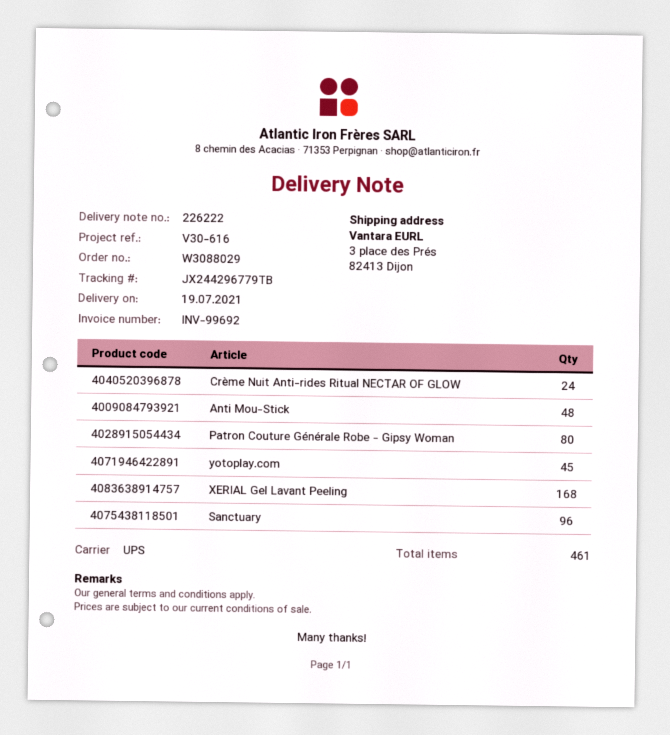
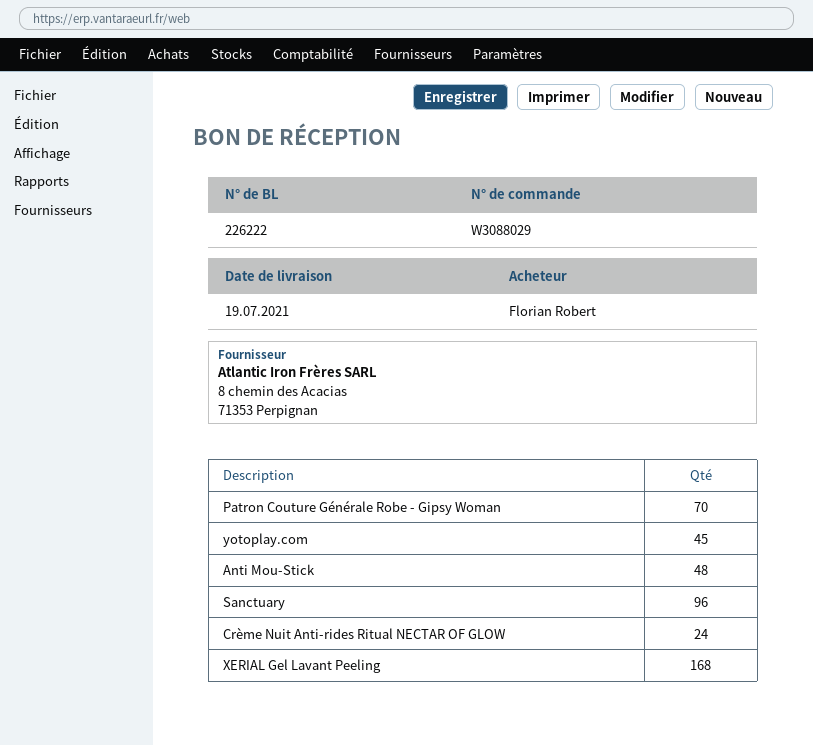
Patron Couture Générale Robe - Gipsy Woman: 80 -> 70

